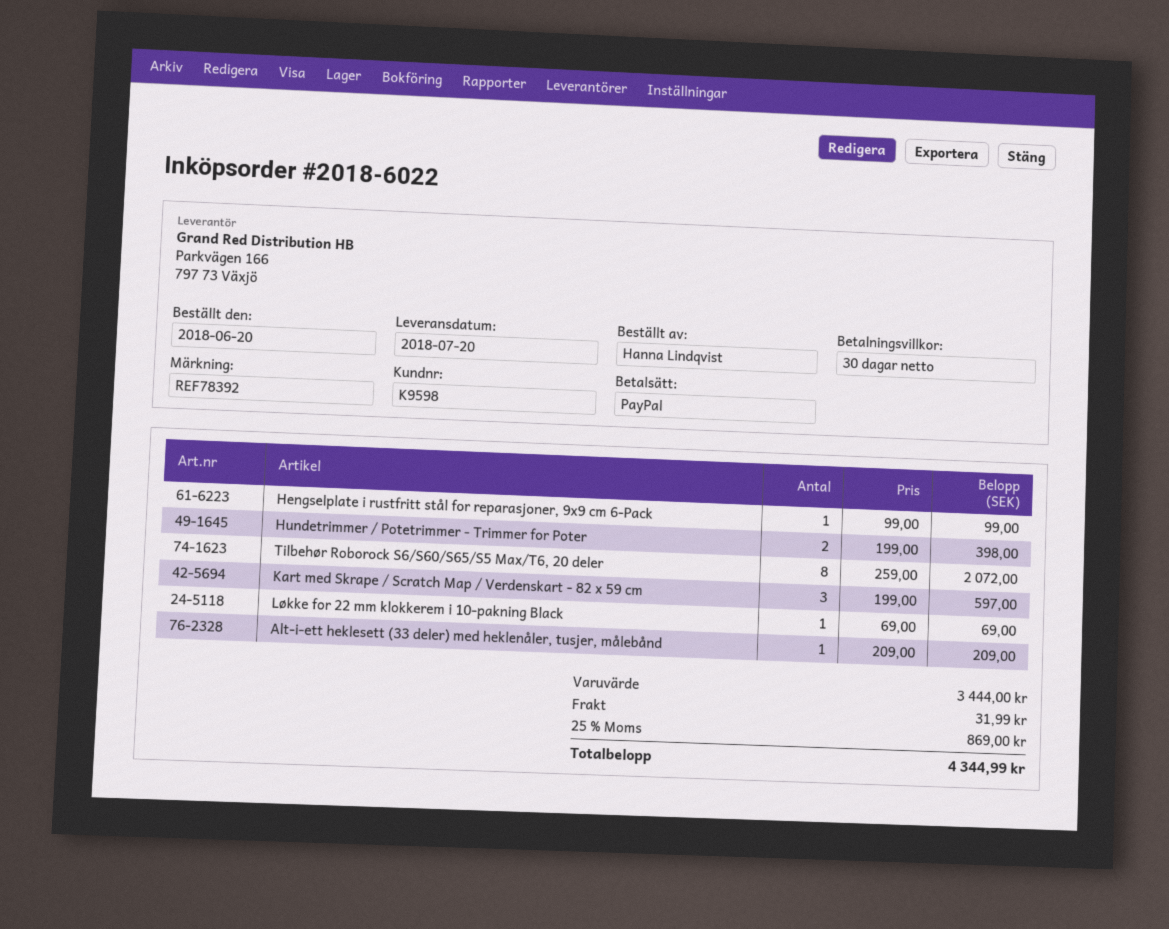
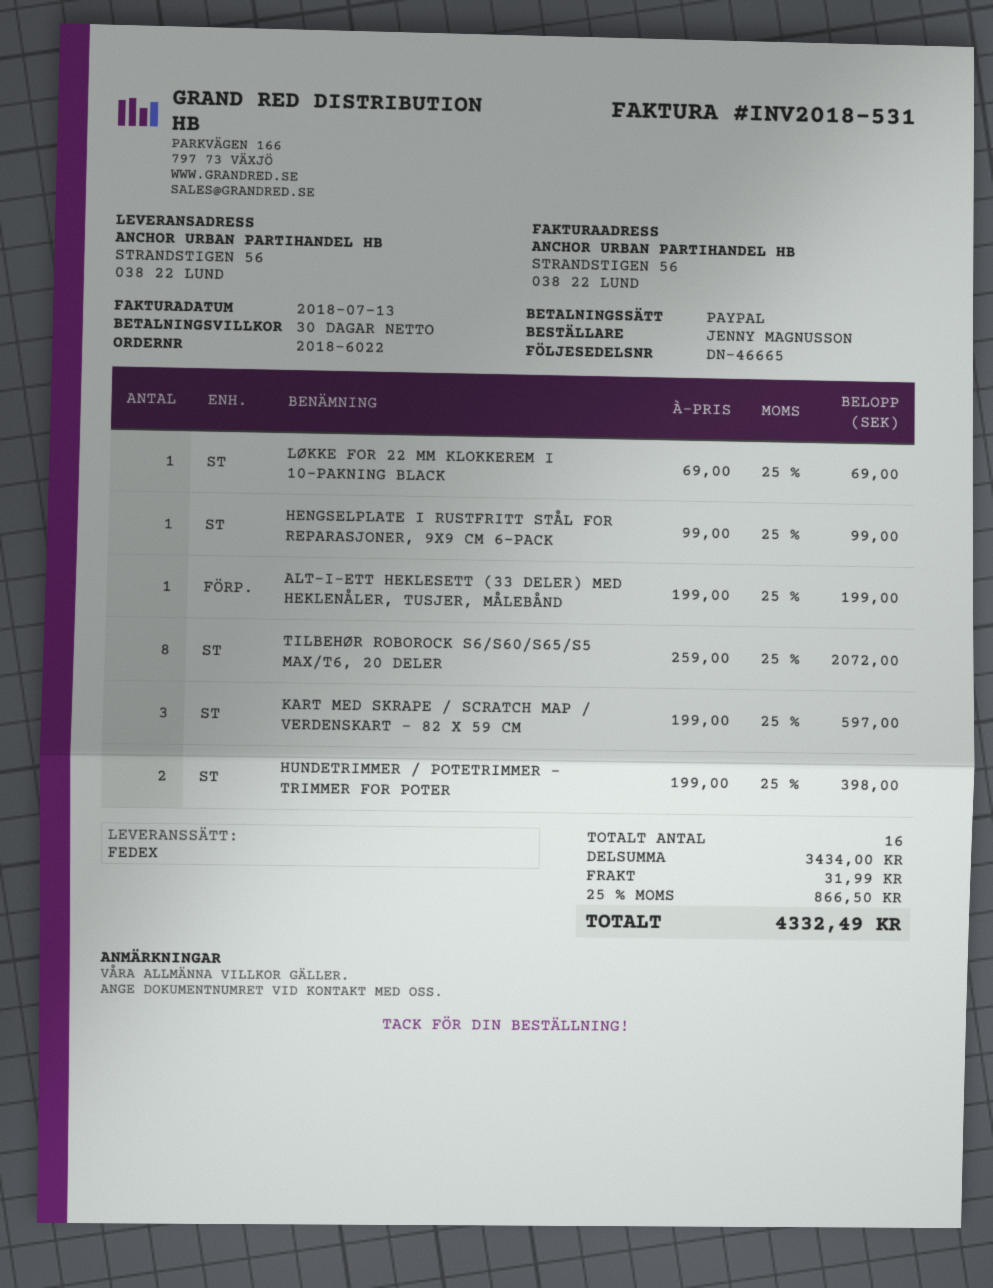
ordered by: Hanna Lindqvist -> JENNY MAGNUSSON
Alt-i-ett heklesett (33 deler) med heklenåler, tusjer, målebånd: 1 x 209.00 = 209.00 -> 1 x 199.00 = 199.00
subtotal: 3444.00 -> 3434.00
tax: 25% = 869.00 -> 25% = 866.50
total: 4344.99 -> 4332.49

